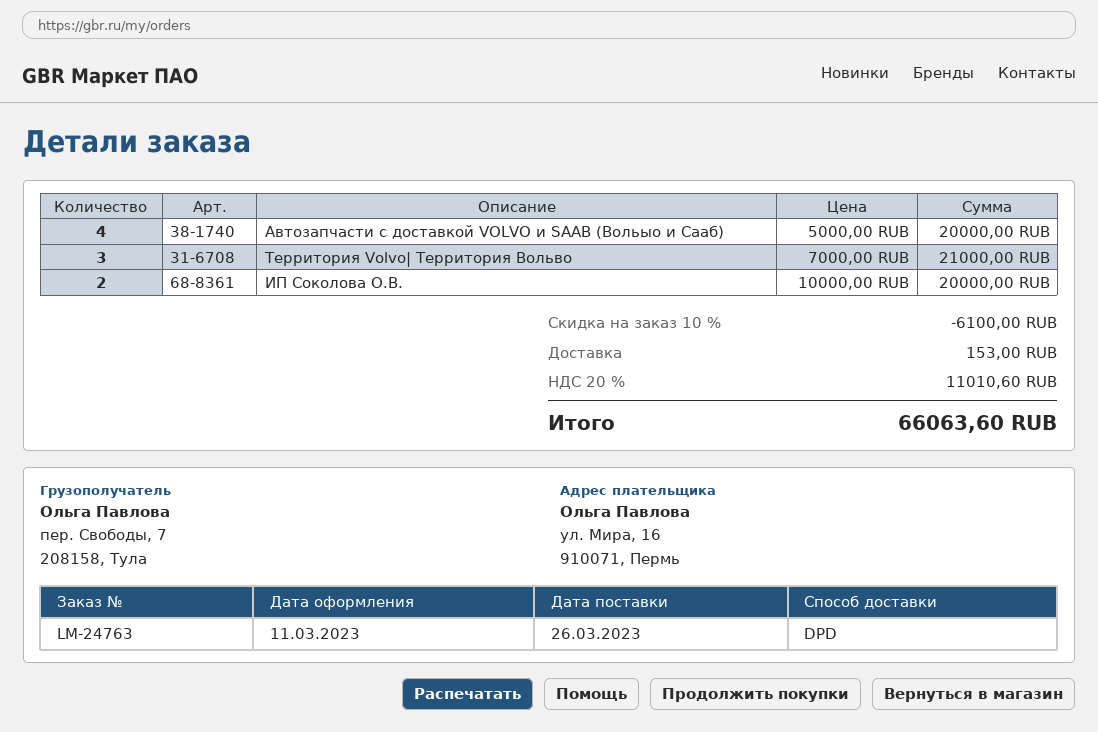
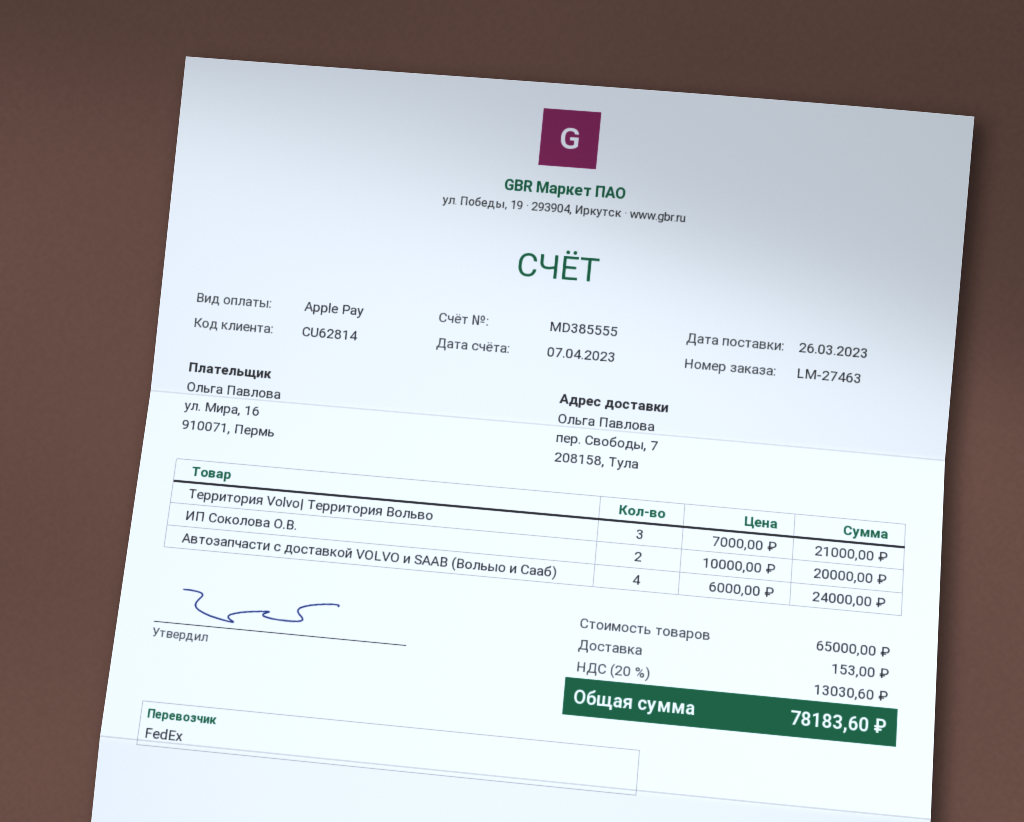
order number: LM-24763 -> LM-27463
shipping method: DPD -> FedEx
Автозапчасти с доставкой VOLVO и SAAB (Вольыо и Сааб): 4 x 5000.00 = 20000.00 -> 4 x 6000.00 = 24000.00
discount: 10% = 6100.00 -> none
tax: 20% = 11010.60 -> 20% = 13030.60
total: 66063.60 -> 78183.60

